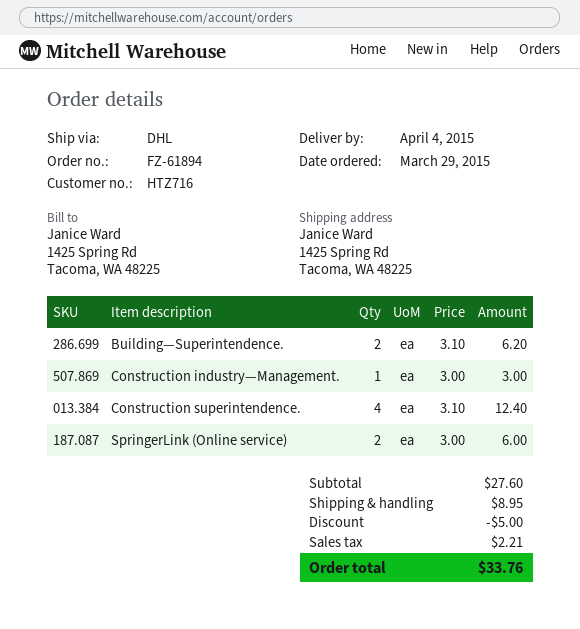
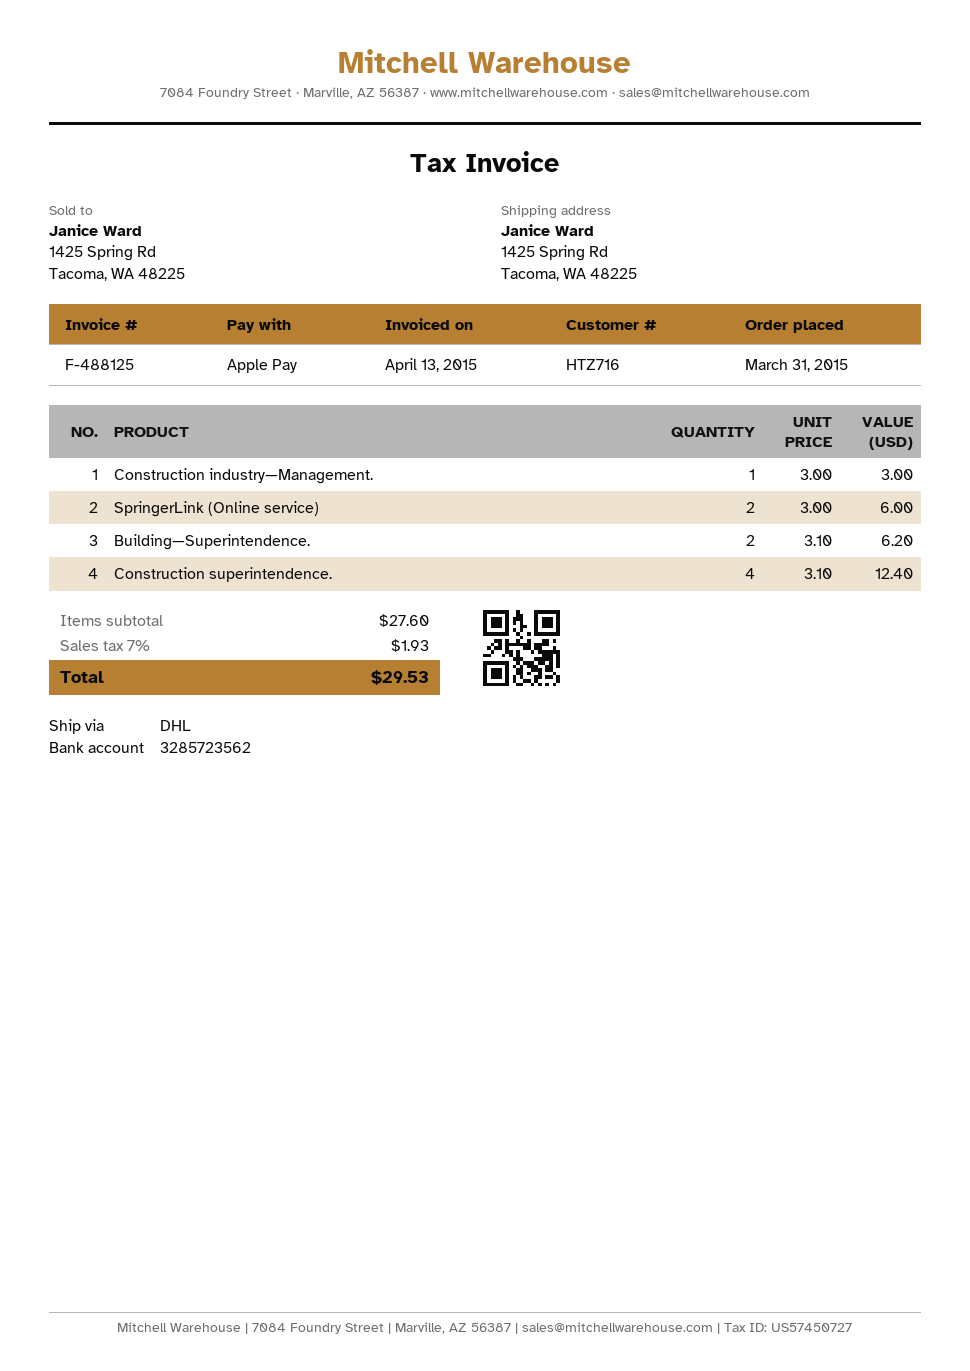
order date: 2015-03-29 -> 2015-03-31
discount: 5.00 -> none
shipping: 8.95 -> none
tax: 2.21 -> 1.93
total: 33.76 -> 29.53

